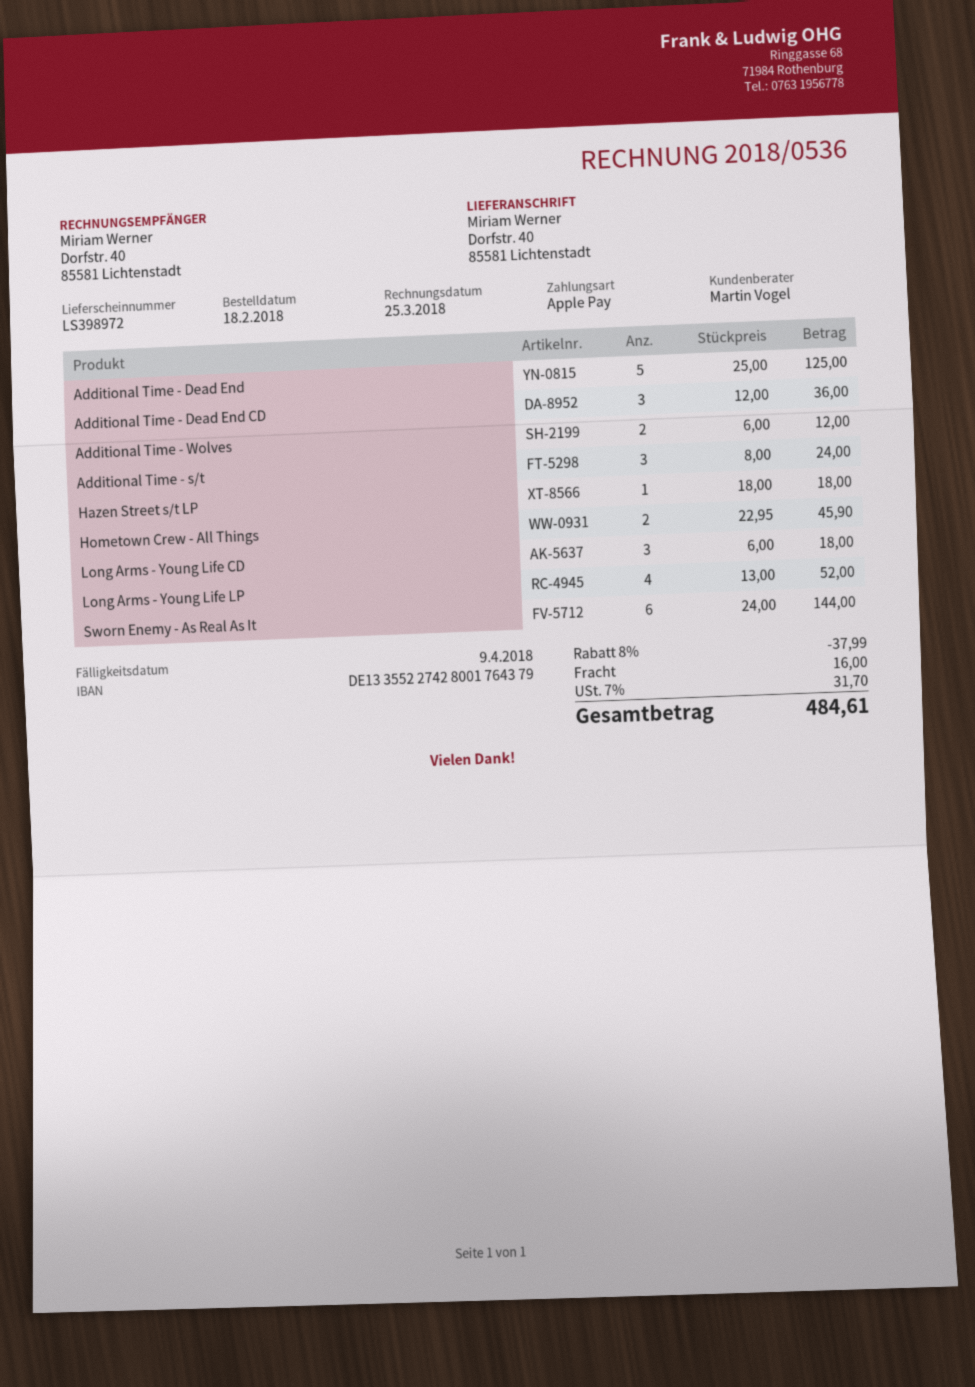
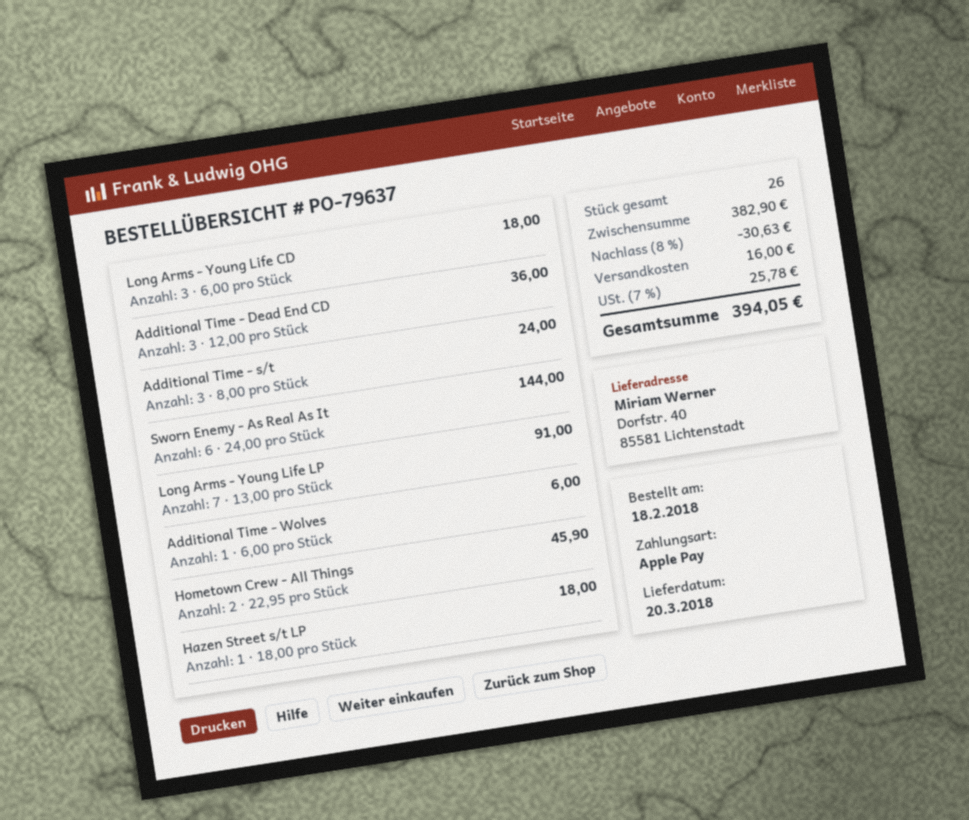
Additional Time - Dead End: 5 x 25.00 = 125.00 -> none
Additional Time - Wolves: 2 x 6.00 = 12.00 -> 1 x 6.00 = 6.00
Long Arms - Young Life LP: 4 x 13.00 = 52.00 -> 7 x 13.00 = 91.00
discount: 8% = 37.99 -> 8% = 30.63
tax: 7% = 31.70 -> 7% = 25.78
total: 484.61 -> 394.05

